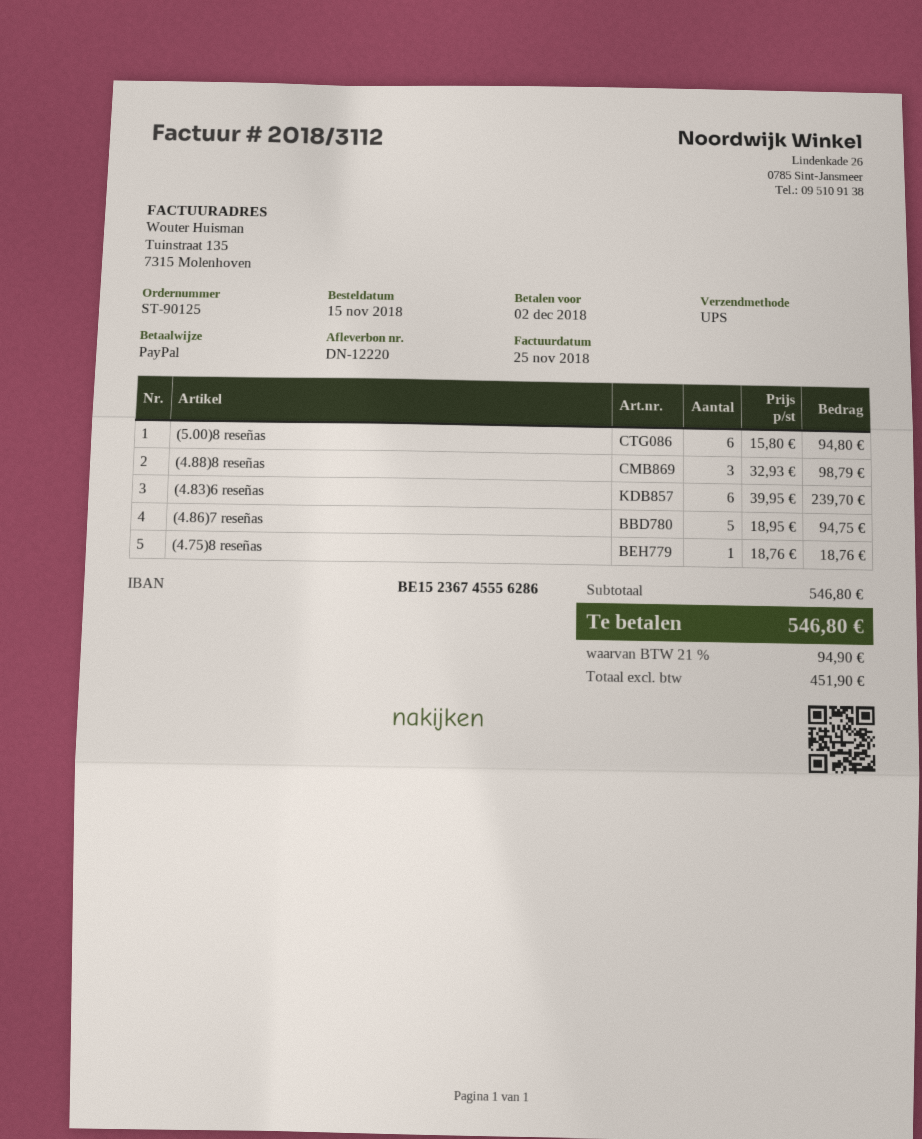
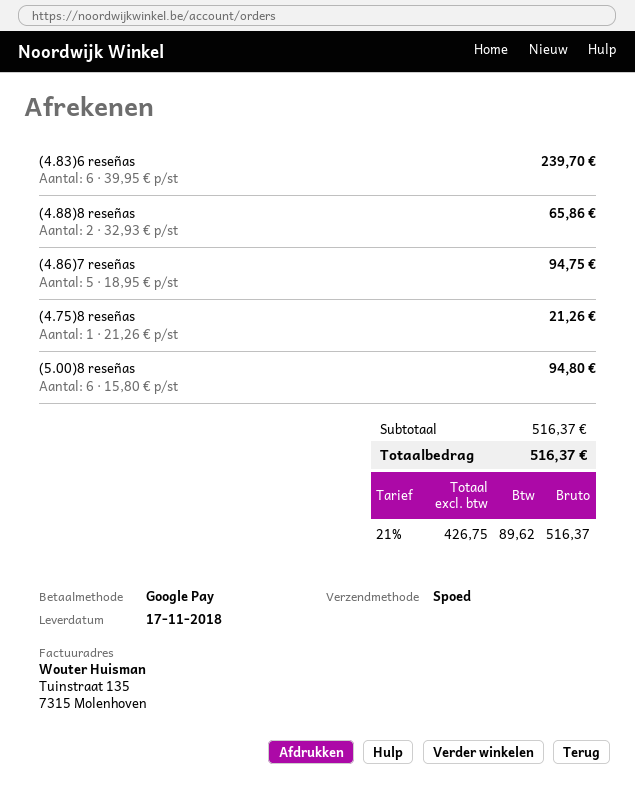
payment method: PayPal -> Google Pay
shipping method: UPS -> express
(4.88)8 reseñas: 3 x 32.93 = 98.79 -> 2 x 32.93 = 65.86
(4.75)8 reseñas: 1 x 18.76 = 18.76 -> 1 x 21.26 = 21.26
subtotal: 546.80 -> 516.37
net: 451.90 -> 426.75
tax: 21% = 94.90 -> 21% = 89.62
total: 546.80 -> 516.37

